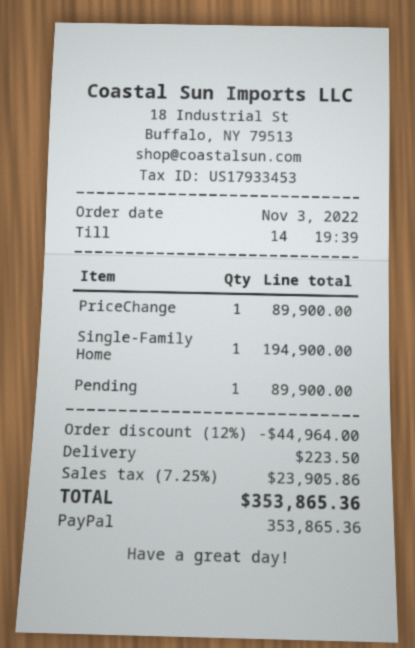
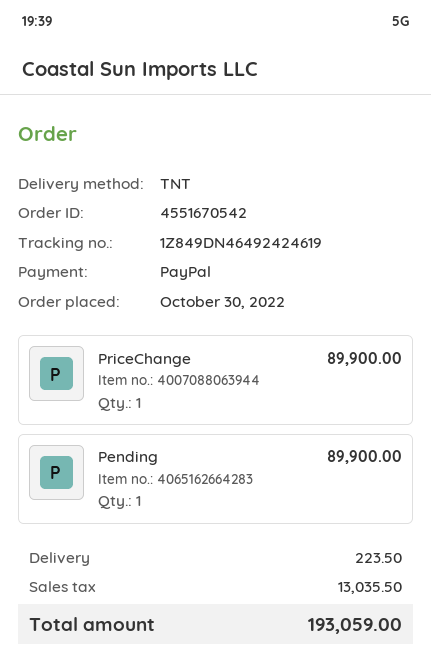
order date: 2022-11-03 -> 2022-10-30
Single-Family Home: 1 for 194900.00 -> none
discount: 12% = 44964.00 -> none
tax: 23905.86 -> 13035.50
total: 353865.36 -> 193059.00

